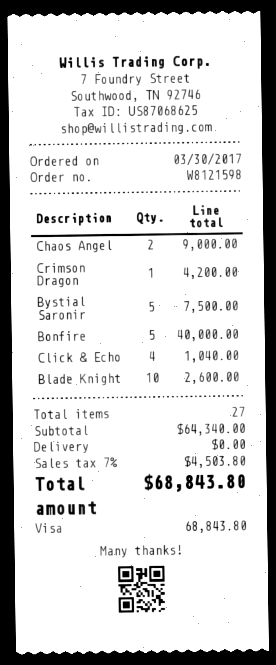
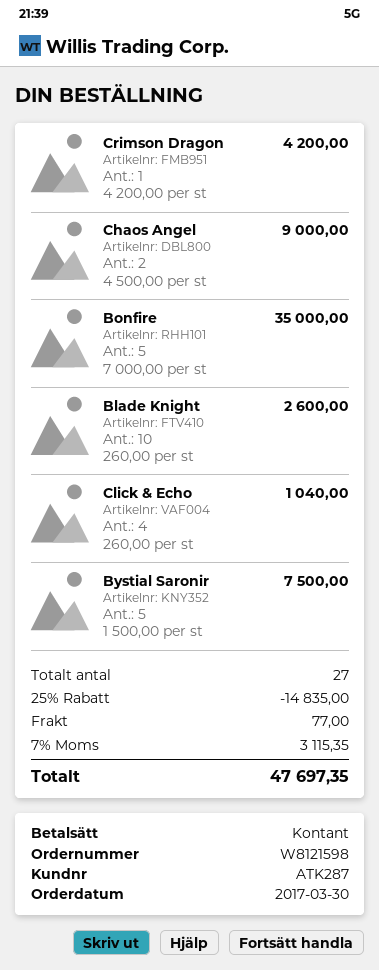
payment method: Visa -> cash
Bonfire: 5 for 40000.00 -> 5 for 35000.00
discount: none -> 25% = 14835.00
shipping: 0.00 -> 77.00
tax: 7% = 4503.80 -> 7% = 3115.35
total: 68843.80 -> 47697.35

